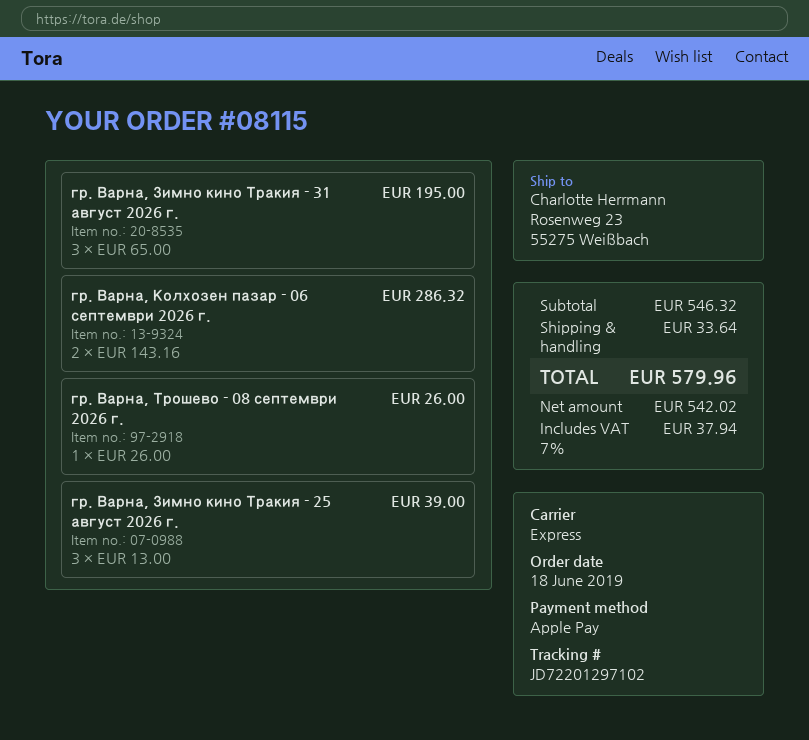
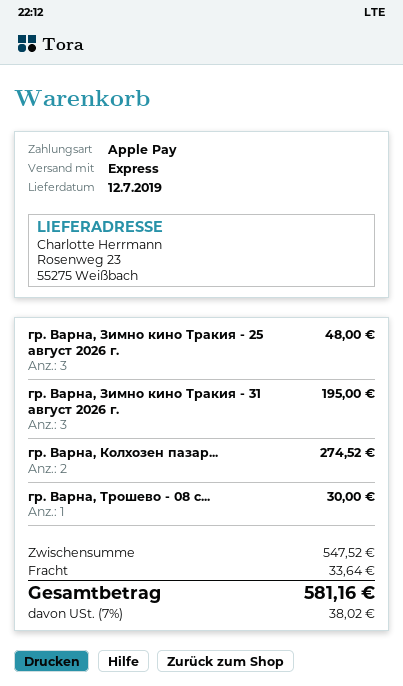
гр. Варна, Колхозен пазар - 06 септември 2026 г.: 2 for 286.32 -> 2 for 274.52
гр. Варна, Трошево - 08 септември 2026 г.: 1 for 26.00 -> 1 for 30.00
гр. Варна, Зимно кино Тракия - 25 август 2026 г.: 3 for 39.00 -> 3 for 48.00
subtotal: 546.32 -> 547.52
tax: 7% = 37.94 -> 7% = 38.02
total: 579.96 -> 581.16

